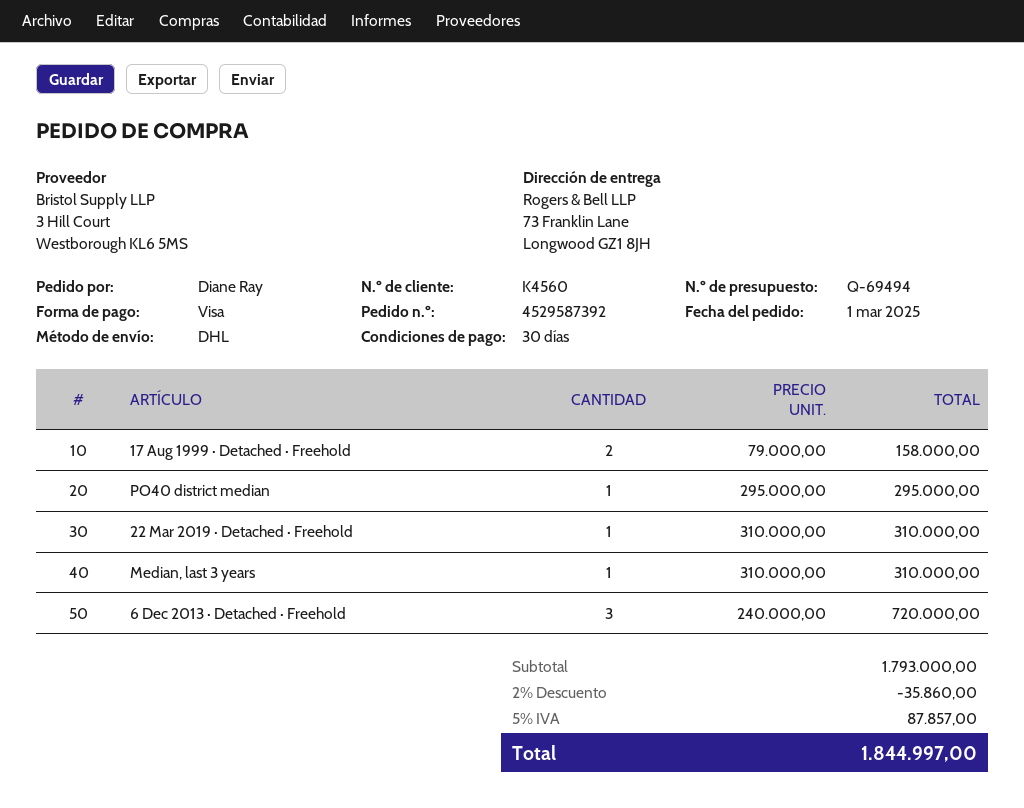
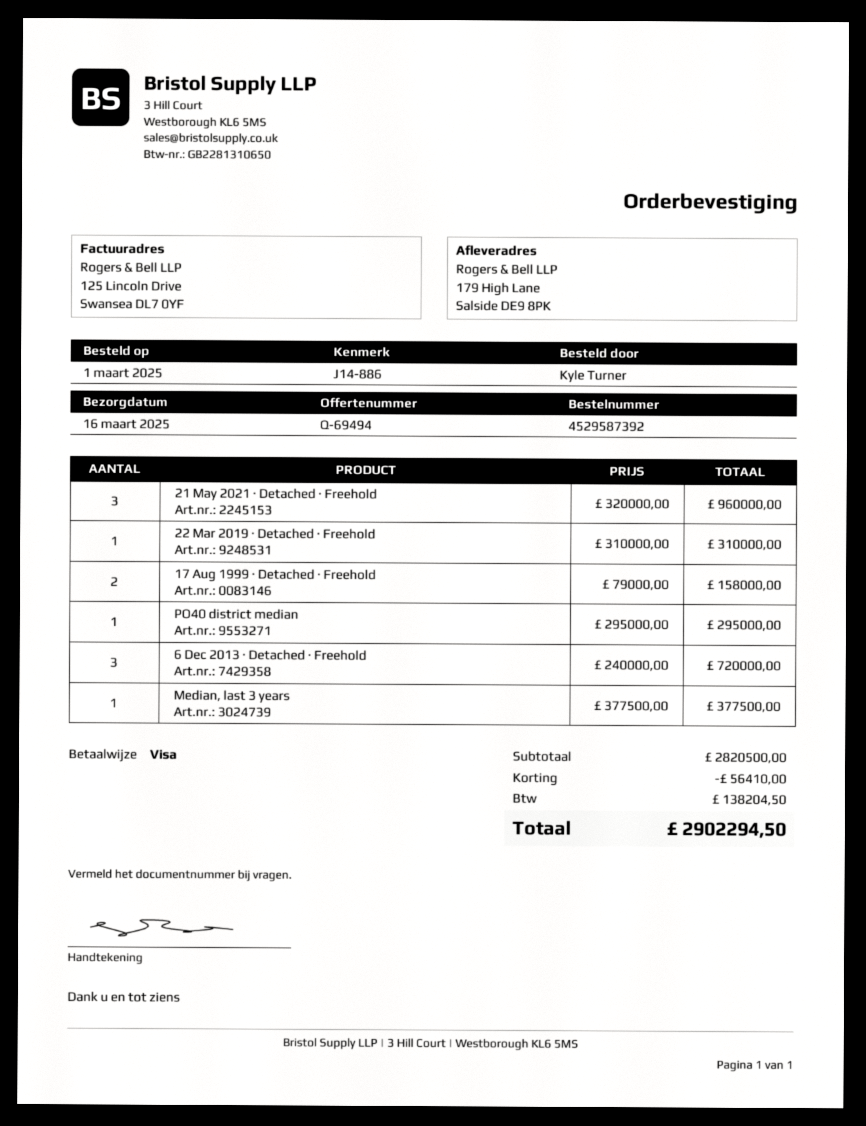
ordered by: Diane Ray -> Kyle Turner
ship to: 73 Franklin Lane, Longwood GZ1 8JH -> 179 High Lane, Salside DE9 8PK
Median, last 3 years: 1 x 310000.00 = 310000.00 -> 1 x 377500.00 = 377500.00
21 May 2021 · Detached · Freehold: none -> 3 x 320000.00 = 960000.00
subtotal: 1793000.00 -> 2820500.00
discount: 35860.00 -> 56410.00
tax: 87857.00 -> 138204.50
total: 1844997.00 -> 2902294.50

